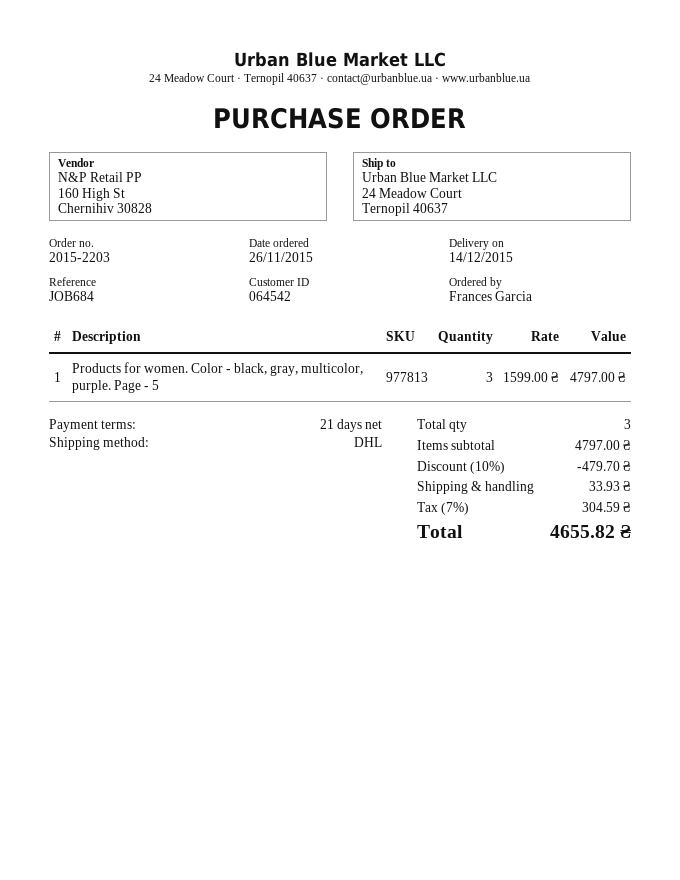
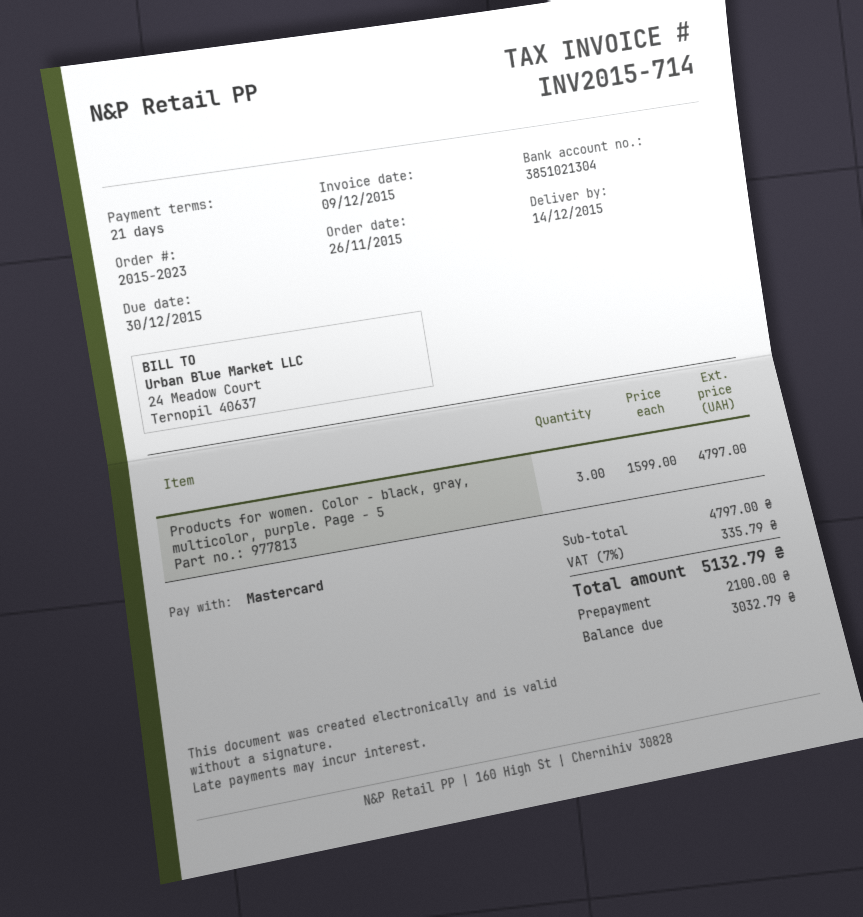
order number: 2015-2203 -> 2015-2023
discount: 10% = 479.70 -> none
shipping: 33.93 -> none
tax: 7% = 304.59 -> 7% = 335.79
total: 4655.82 -> 5132.79

